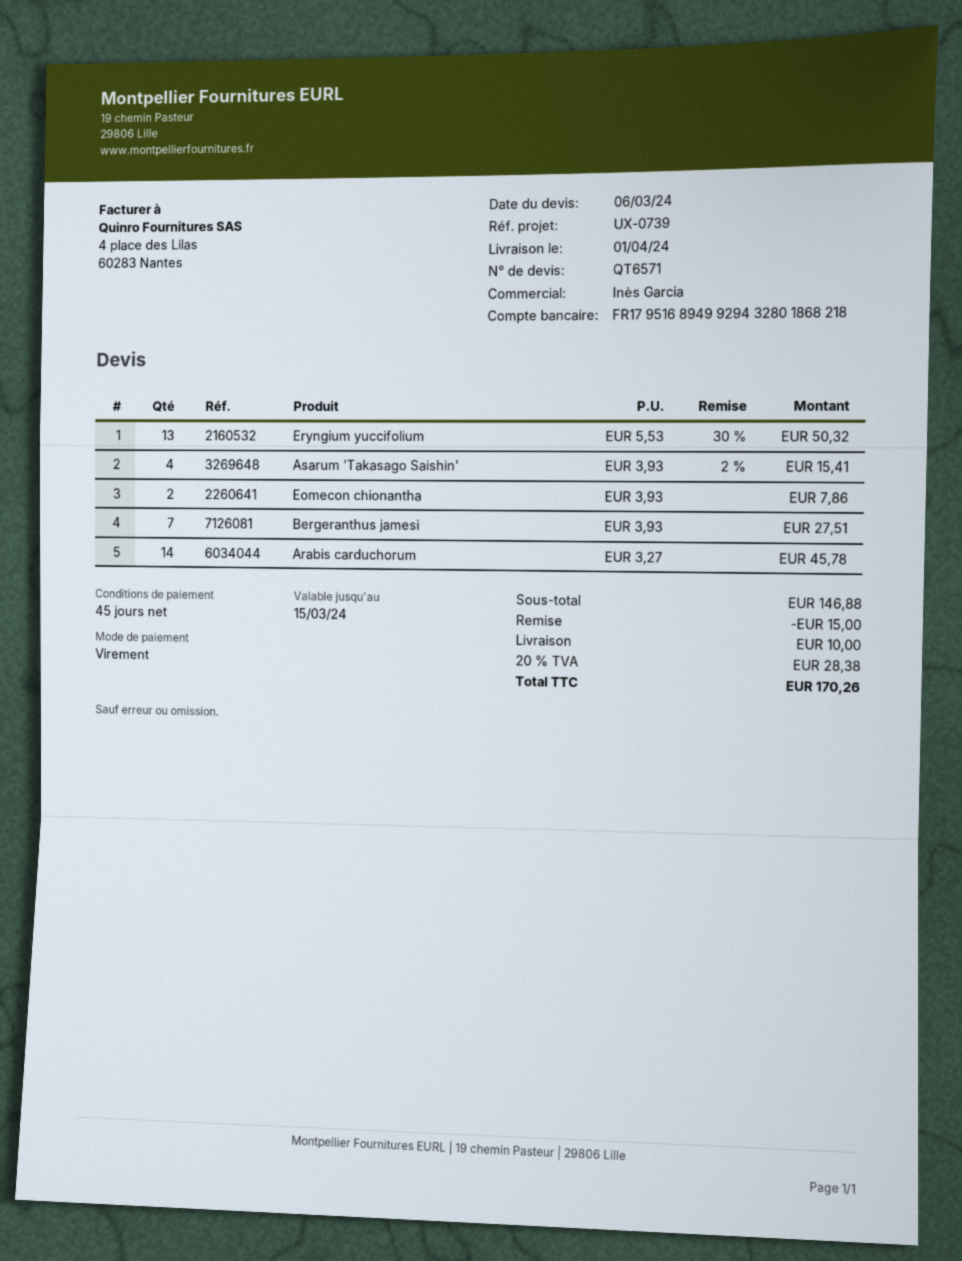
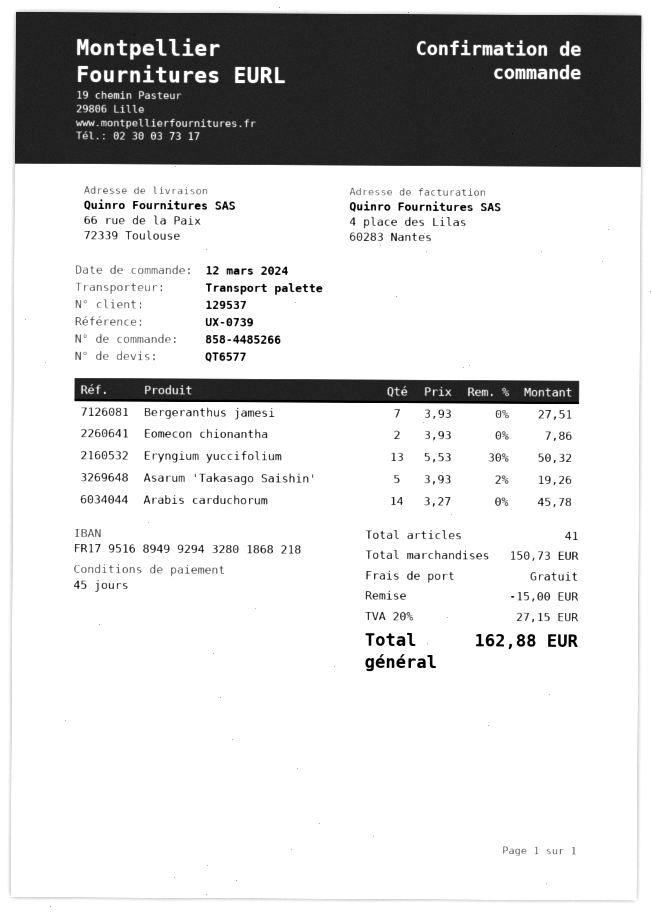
quote number: QT6571 -> QT6577
Asarum 'Takasago Saishin': 4 x 3.93 - 2% = 15.41 -> 5 x 3.93 - 2% = 19.26
subtotal: 146.88 -> 150.73
shipping: 10.00 -> 0.00
tax: 20% = 28.38 -> 20% = 27.15
total: 170.26 -> 162.88

